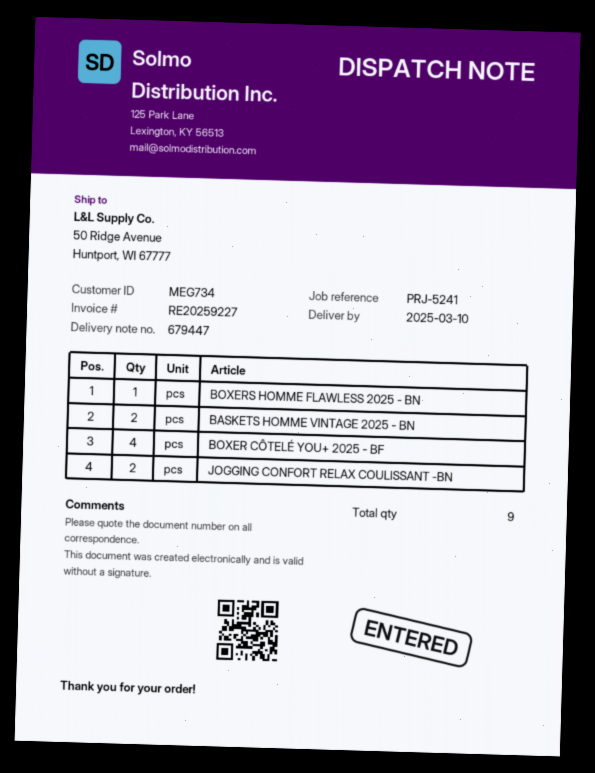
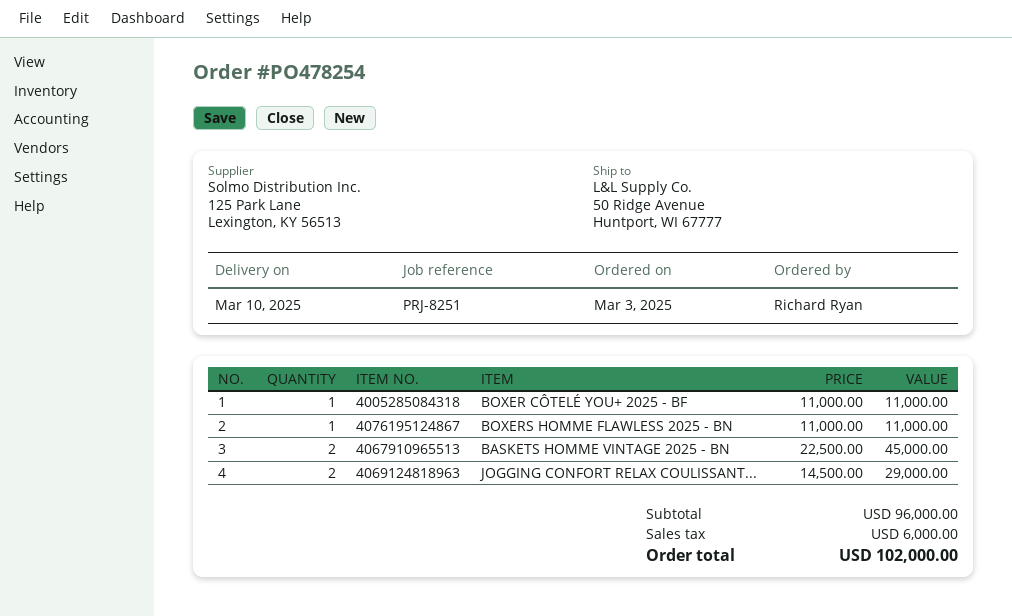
reference: PRJ-5241 -> PRJ-8251
BOXER CÔTELÉ YOU+ 2025 - BF: 4 -> 1

